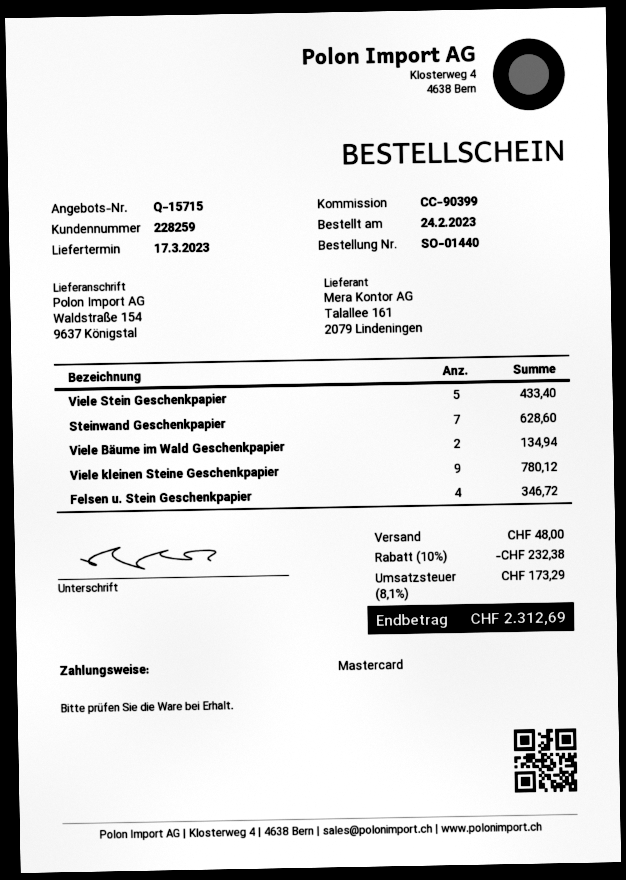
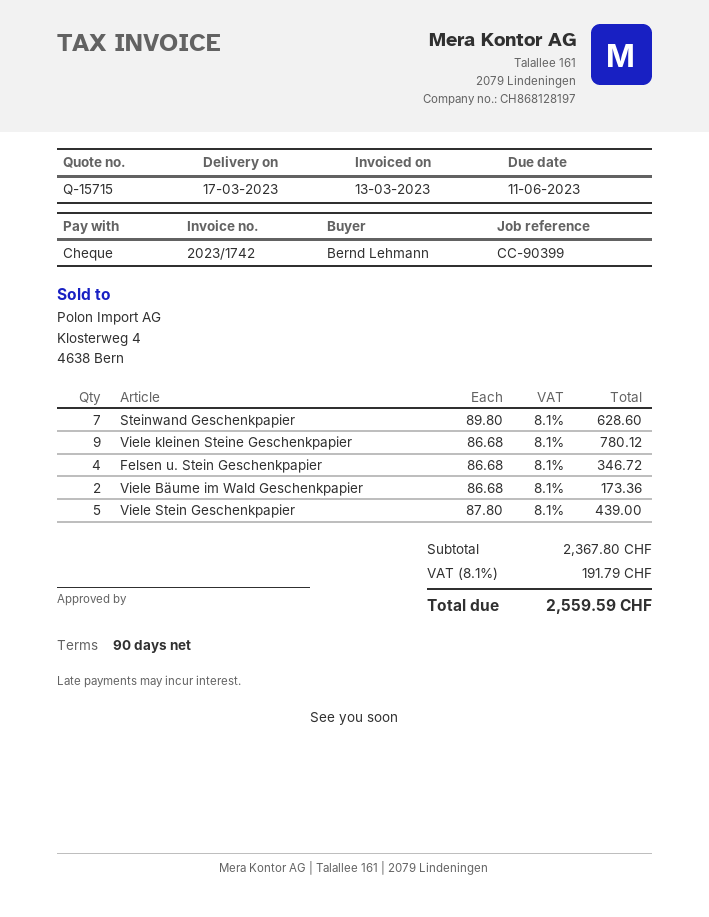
payment method: Mastercard -> cheque
Viele Stein Geschenkpapier: 5 for 433.40 -> 5 for 439.00
Viele Bäume im Wald Geschenkpapier: 2 for 134.94 -> 2 for 173.36
discount: 10% = 232.38 -> none
shipping: 48.00 -> none
tax: 8.1% = 173.29 -> 8.1% = 191.79
total: 2312.69 -> 2559.59

